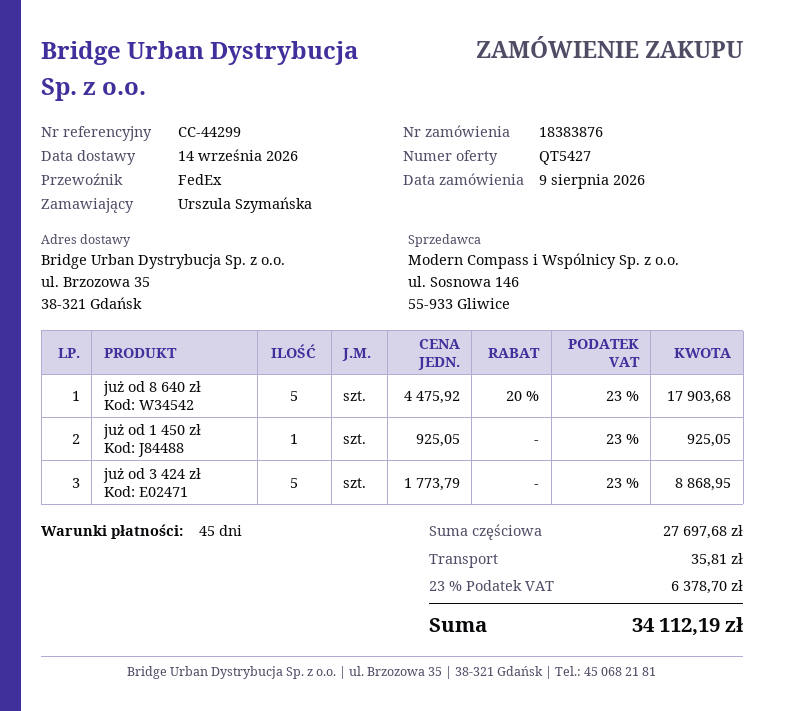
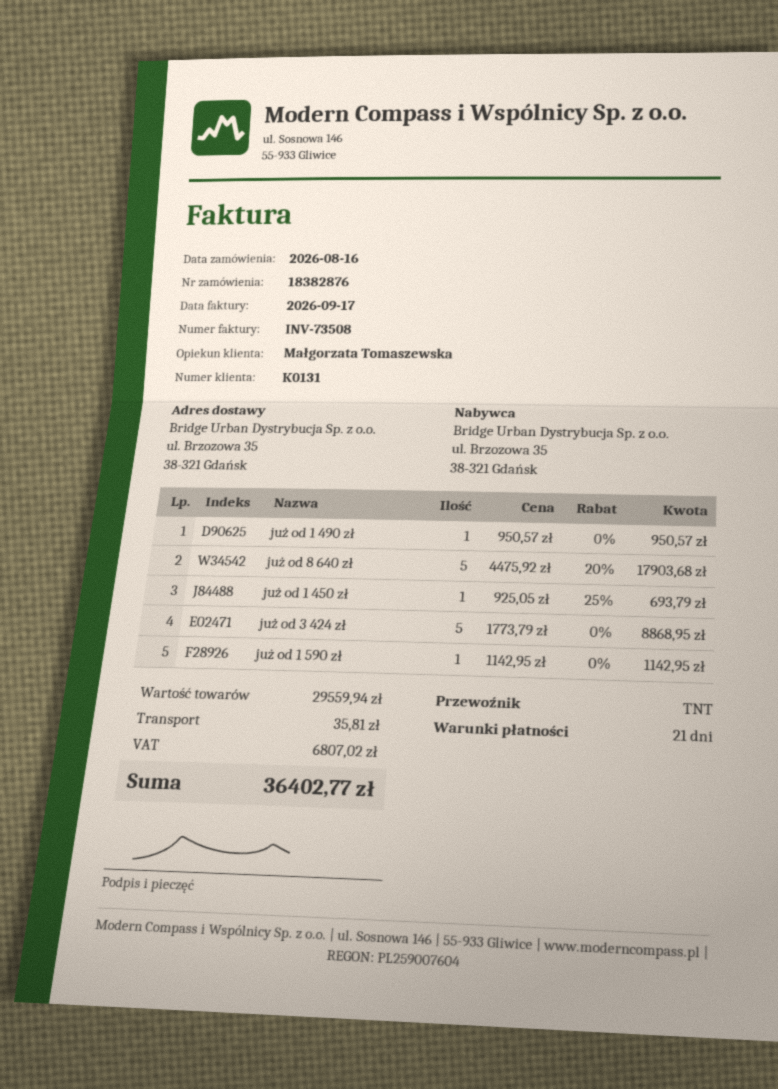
order number: 18383876 -> 18382876
order date: 2026-08-09 -> 2026-08-16
payment terms: 45 days -> 21 days
shipping method: FedEx -> TNT
już od 1 450 zł: 1 x 925.05 = 925.05 -> 1 x 925.05 - 25% = 693.79
już od 1 490 zł: none -> 1 x 950.57 = 950.57
już od 1 590 zł: none -> 1 x 1142.95 = 1142.95
subtotal: 27697.68 -> 29559.94
tax: 6378.70 -> 6807.02
total: 34112.19 -> 36402.77

